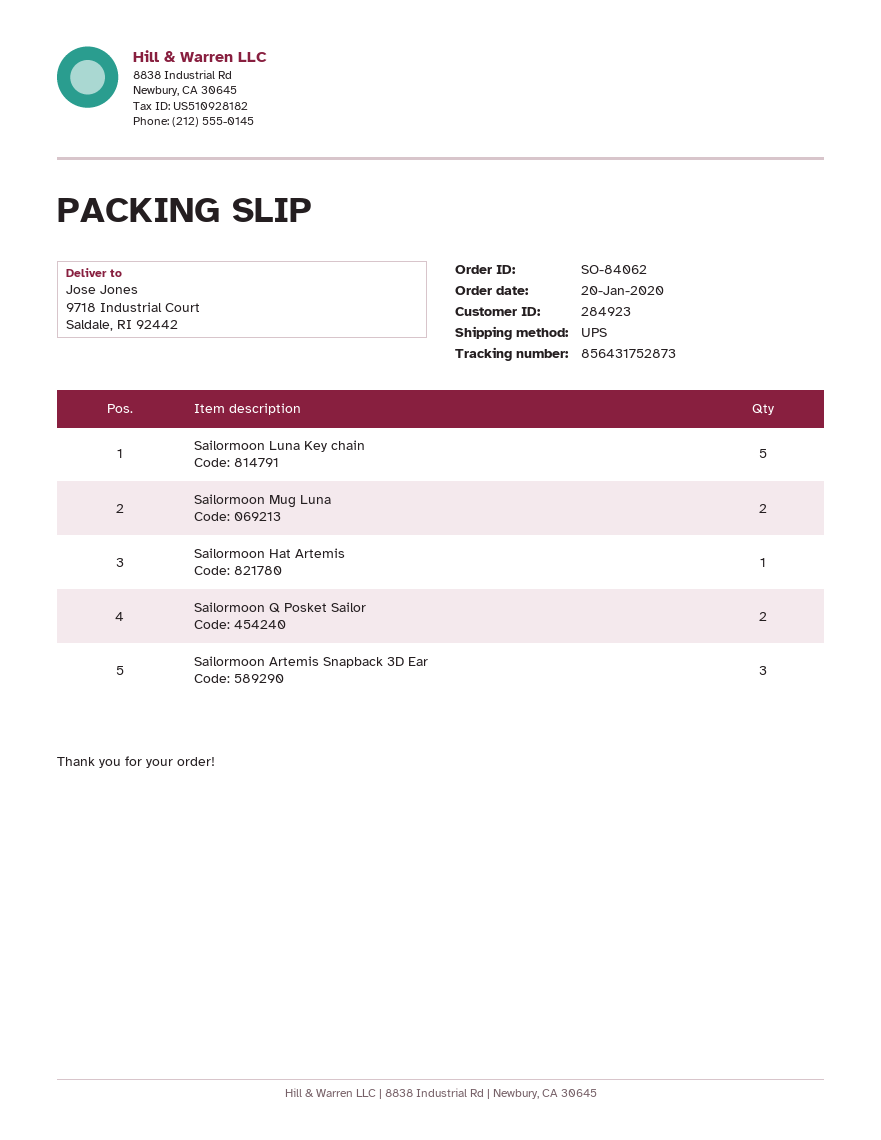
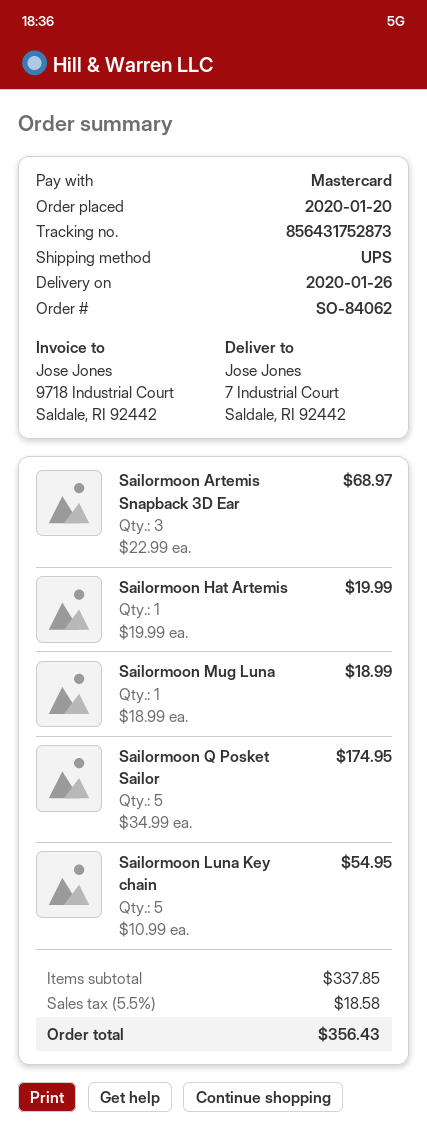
ship to: 9718 Industrial Court, Saldale, RI 92442 -> 7 Industrial Court, Saldale, RI 92442
Sailormoon Mug Luna: 2 -> 1
Sailormoon Q Posket Sailor: 2 -> 5

